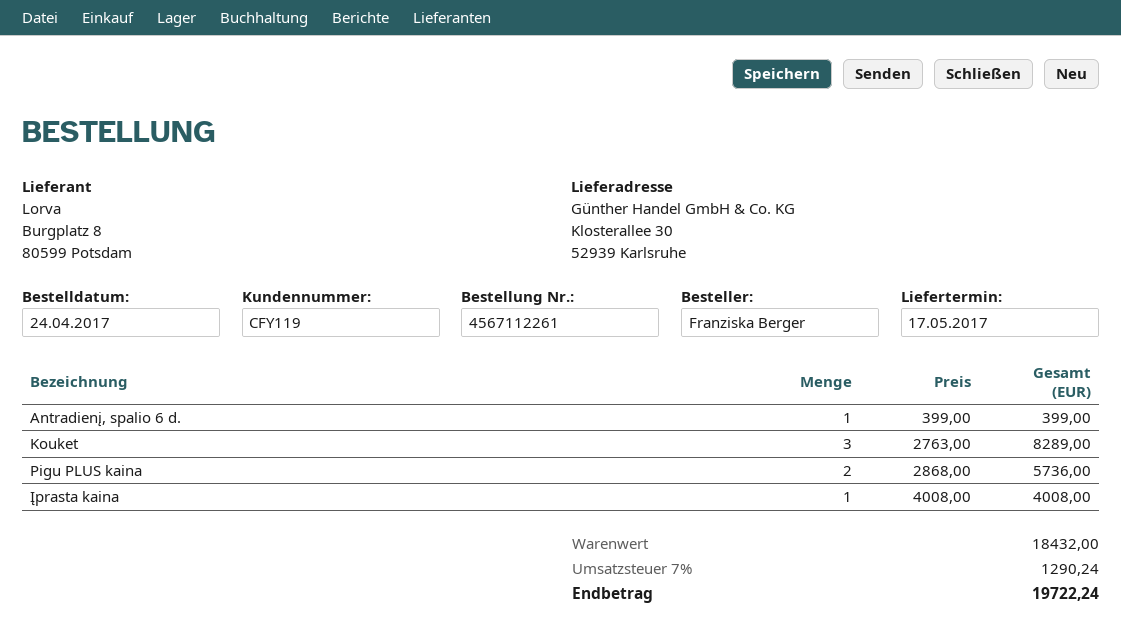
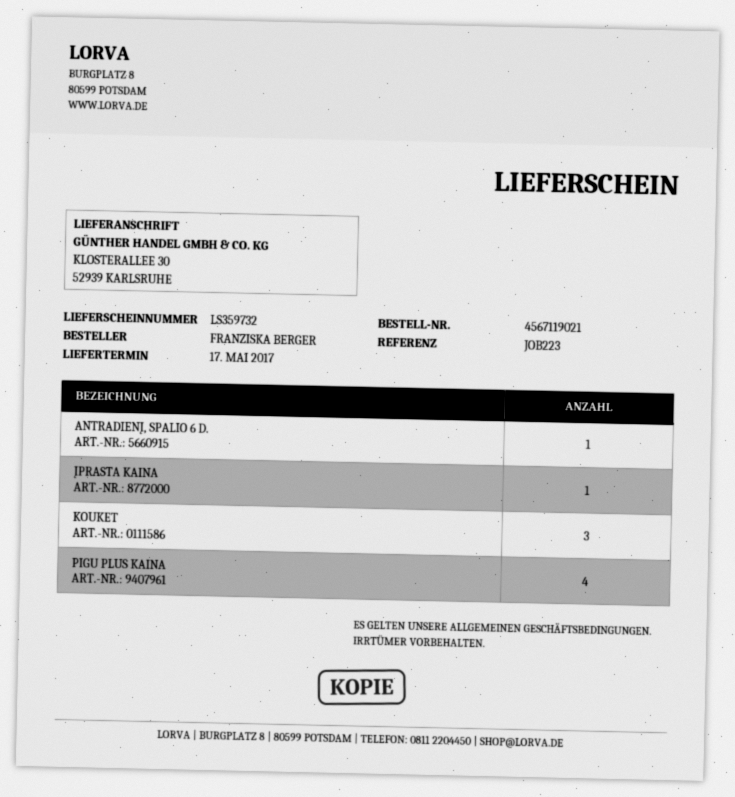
order number: 4567112261 -> 4567119021
Pigu PLUS kaina: 2 -> 4

